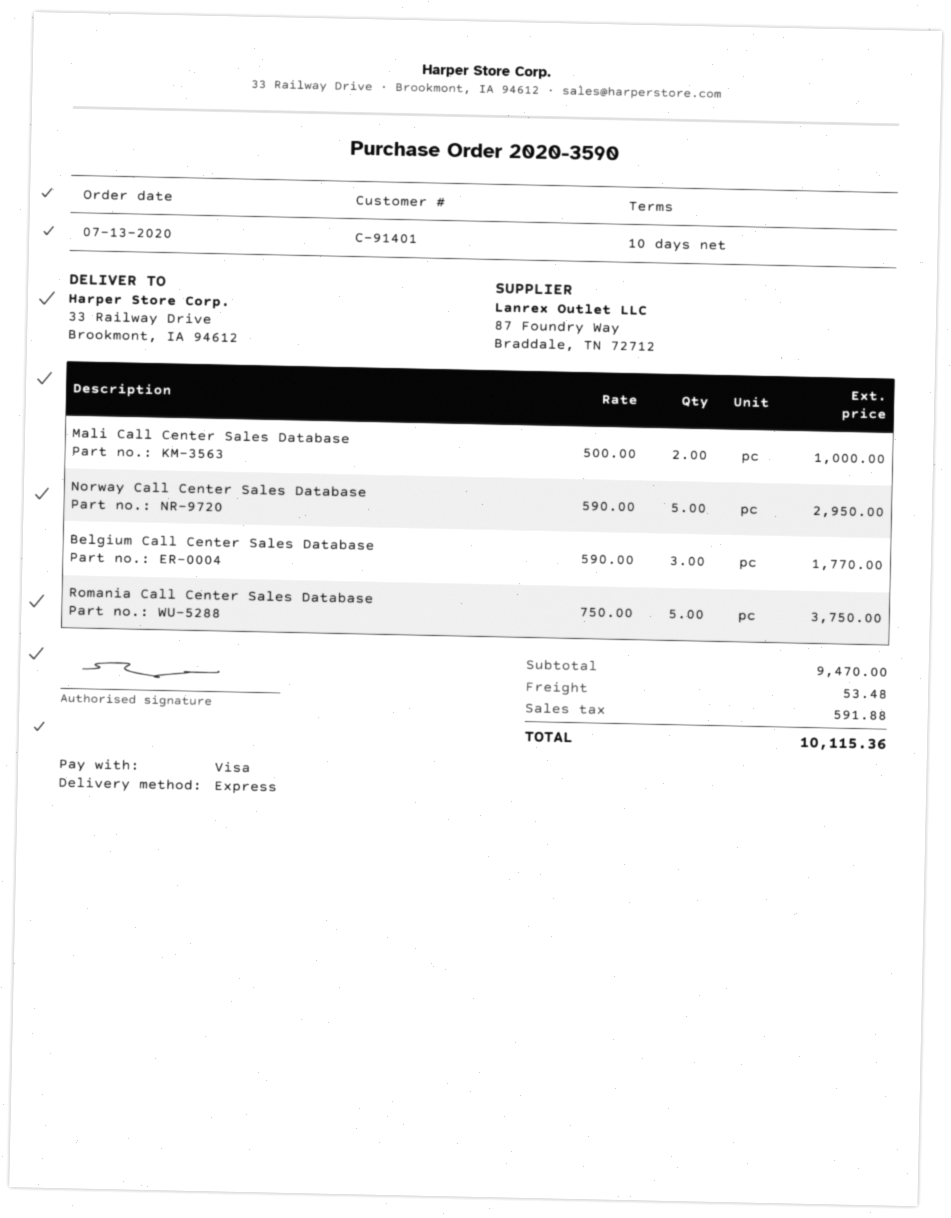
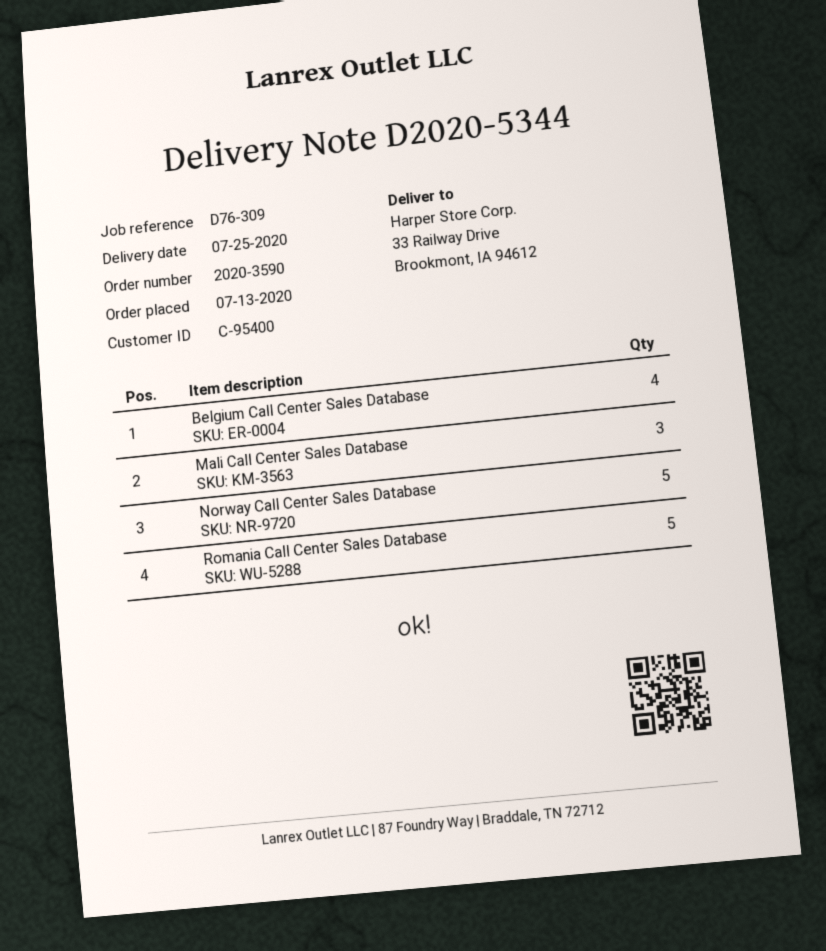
customer number: C-91401 -> C-95400
Mali Call Center Sales Database: 2 -> 3
Belgium Call Center Sales Database: 3 -> 4

